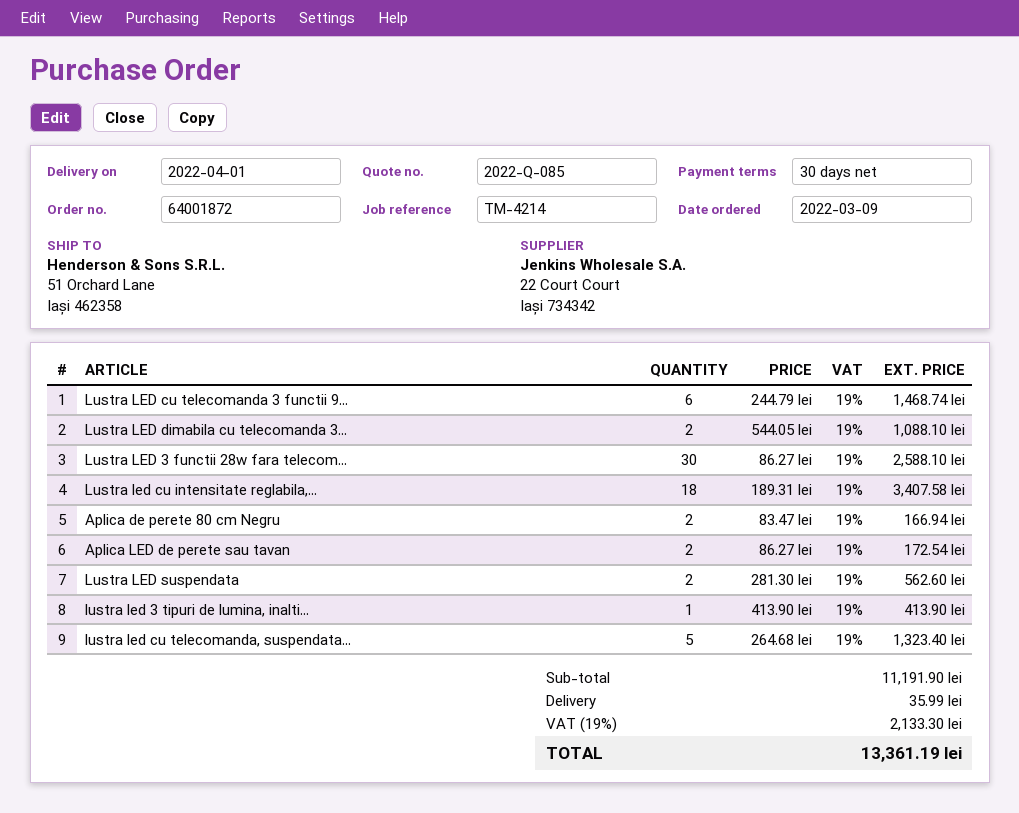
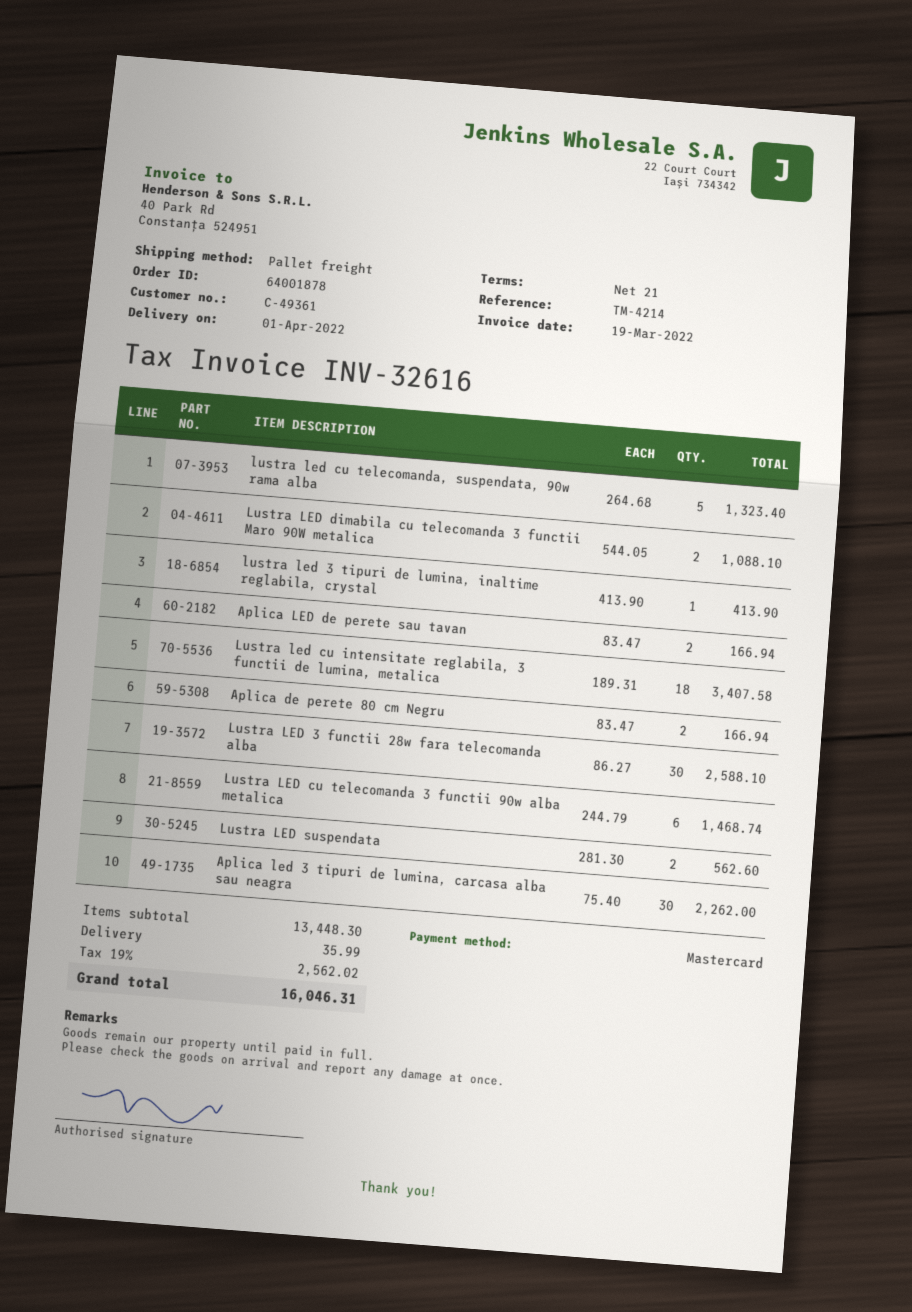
order number: 64001872 -> 64001878
payment terms: 30 days -> 21 days
Aplica LED de perete sau tavan: 2 x 86.27 = 172.54 -> 2 x 83.47 = 166.94
Aplica led 3 tipuri de lumina, carcasa alba sau neagra: none -> 30 x 75.40 = 2262.00
subtotal: 11191.90 -> 13448.30
tax: 19% = 2133.30 -> 19% = 2562.02
total: 13361.19 -> 16046.31

